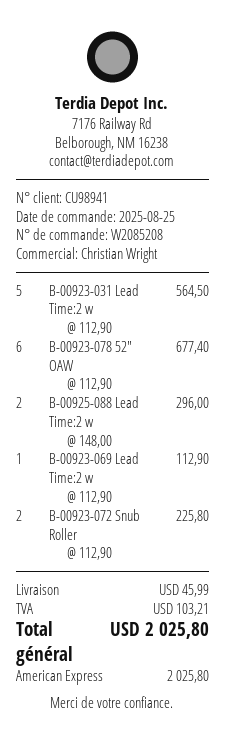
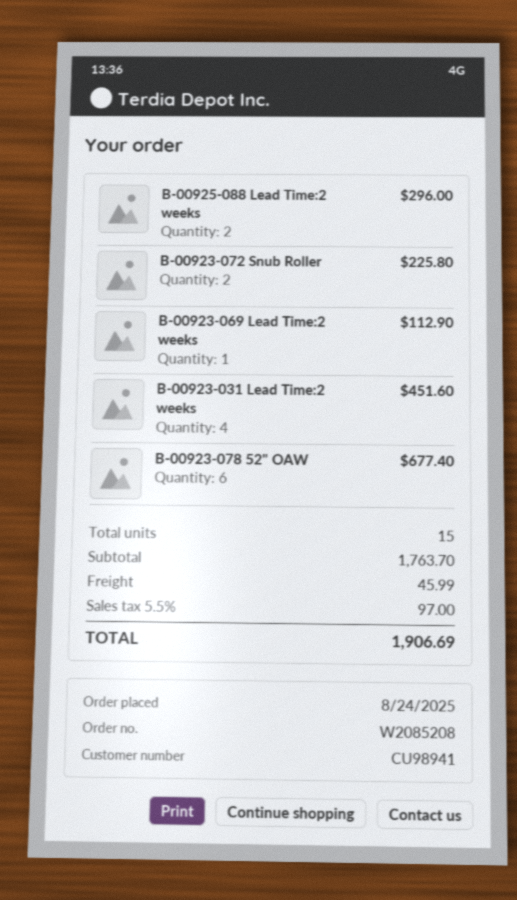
order date: 2025-08-25 -> 2025-08-24
B-00923-031 Lead Time:2 w: 5 for 564.50 -> 4 for 451.60
tax: 103.21 -> 97.00
total: 2025.80 -> 1906.69

